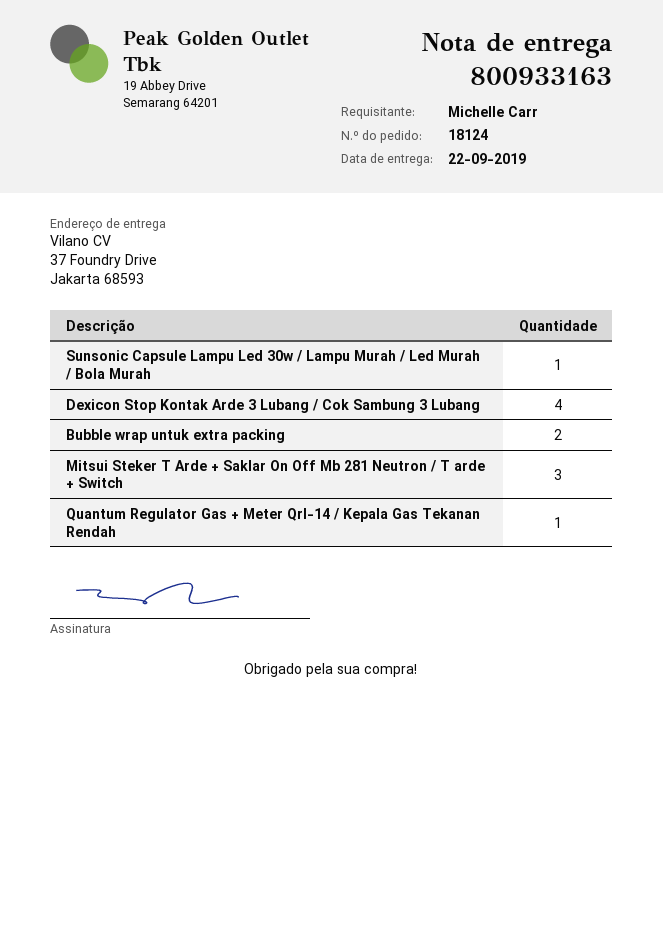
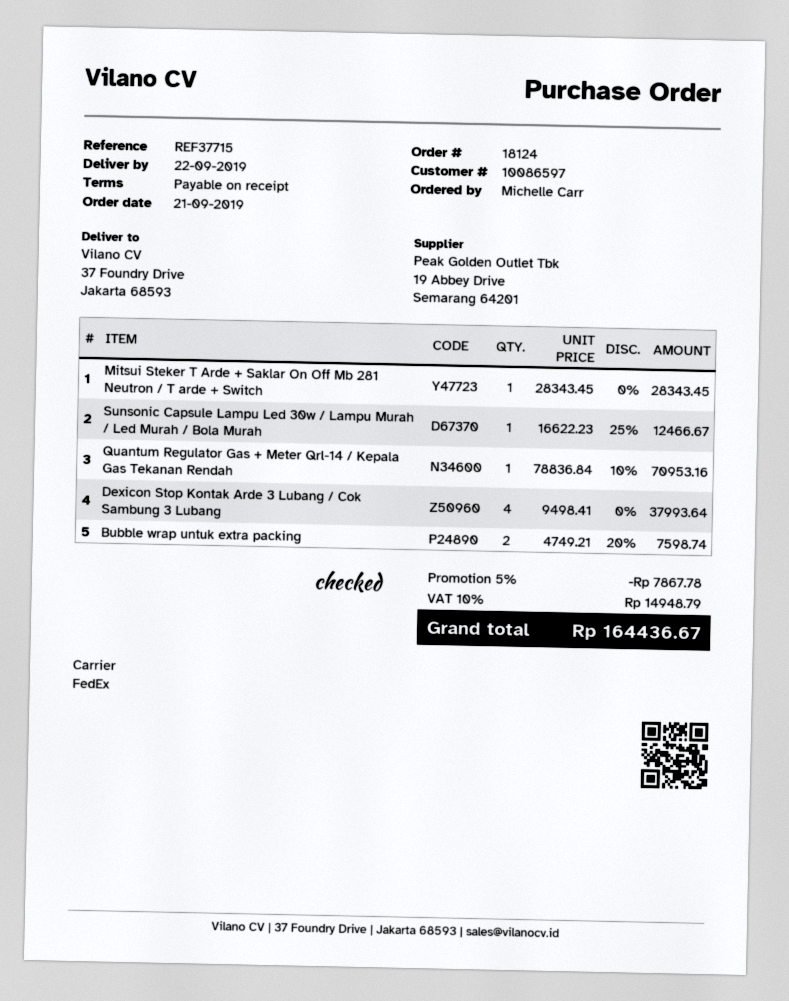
Mitsui Steker T Arde + Saklar On Off Mb 281 Neutron / T arde + Switch: 3 -> 1

